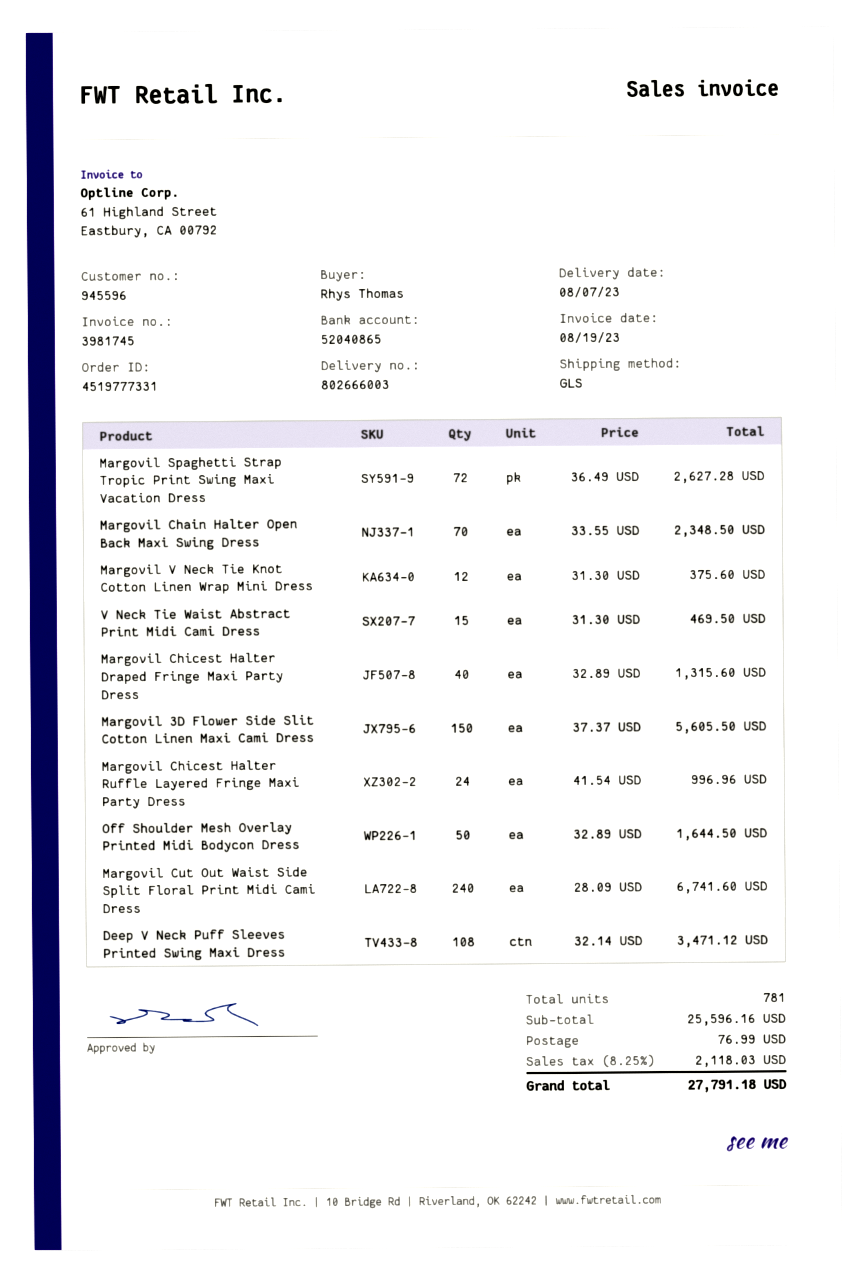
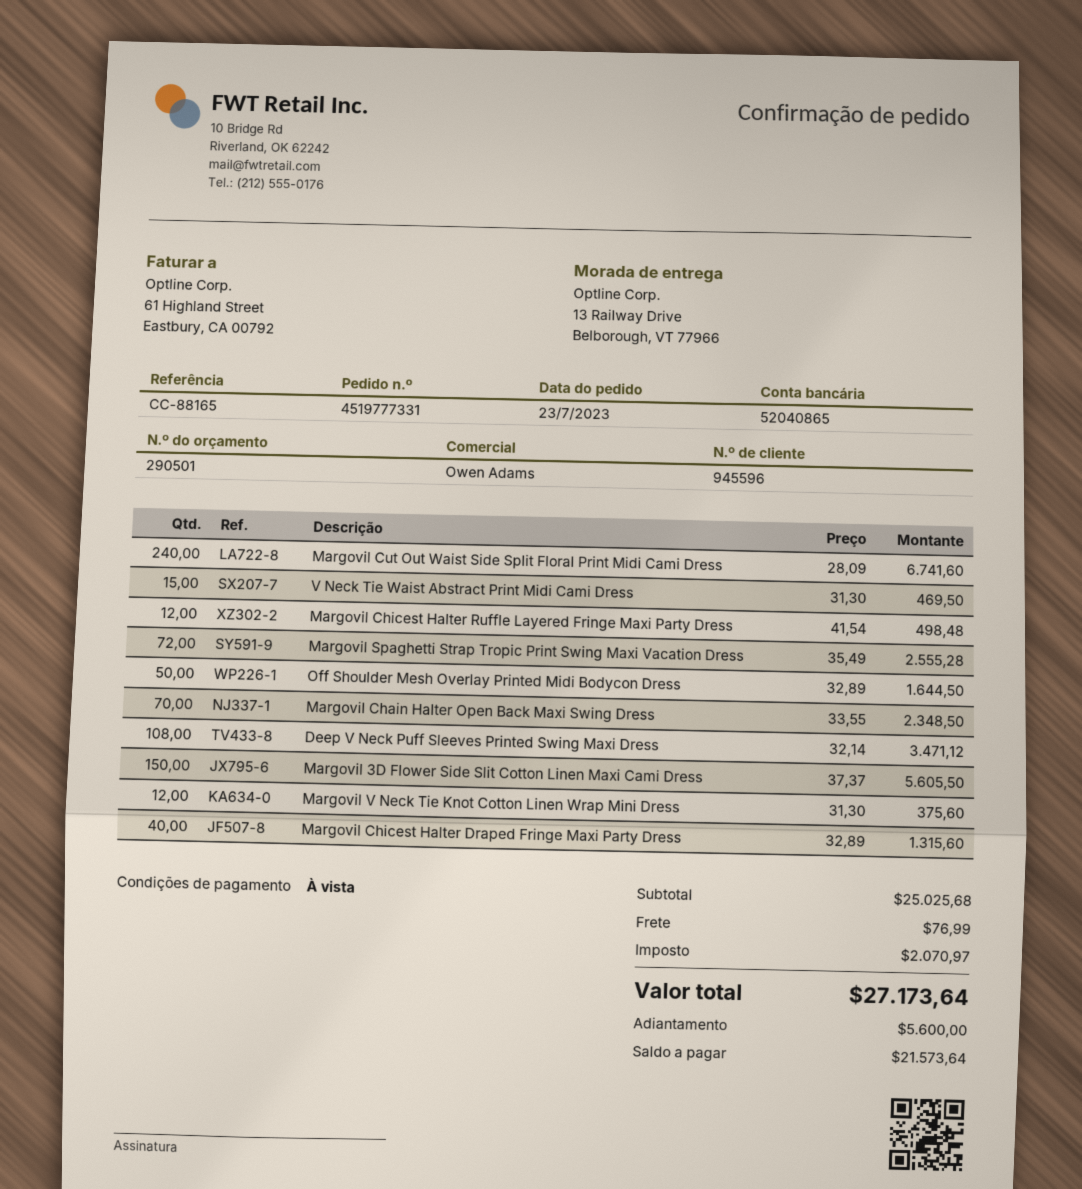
Margovil Spaghetti Strap Tropic Print Swing Maxi Vacation Dress: 72 x 36.49 = 2627.28 -> 72 x 35.49 = 2555.28
Margovil Chicest Halter Ruffle Layered Fringe Maxi Party Dress: 24 x 41.54 = 996.96 -> 12 x 41.54 = 498.48
subtotal: 25596.16 -> 25025.68
tax: 2118.03 -> 2070.97
total: 27791.18 -> 27173.64

